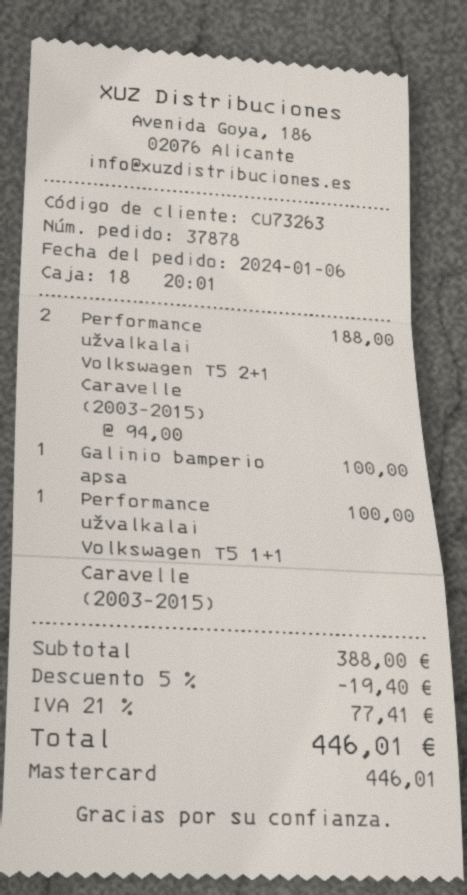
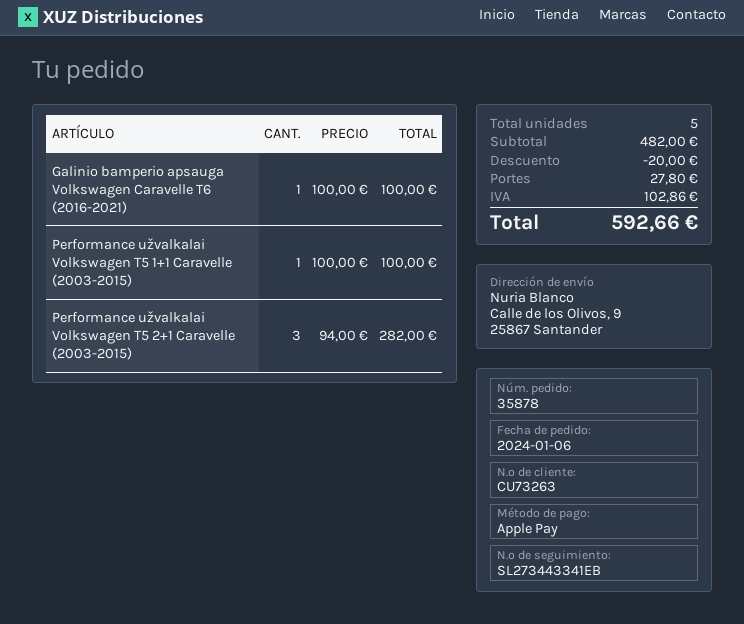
order number: 37878 -> 35878
payment method: Mastercard -> Apple Pay
Performance užvalkalai Volkswagen T5 2+1 Caravelle (2003-2015): 2 x 94.00 = 188.00 -> 3 x 94.00 = 282.00
subtotal: 388.00 -> 482.00
discount: 19.40 -> 20.00
shipping: none -> 27.80
tax: 77.41 -> 102.86
total: 446.01 -> 592.66

